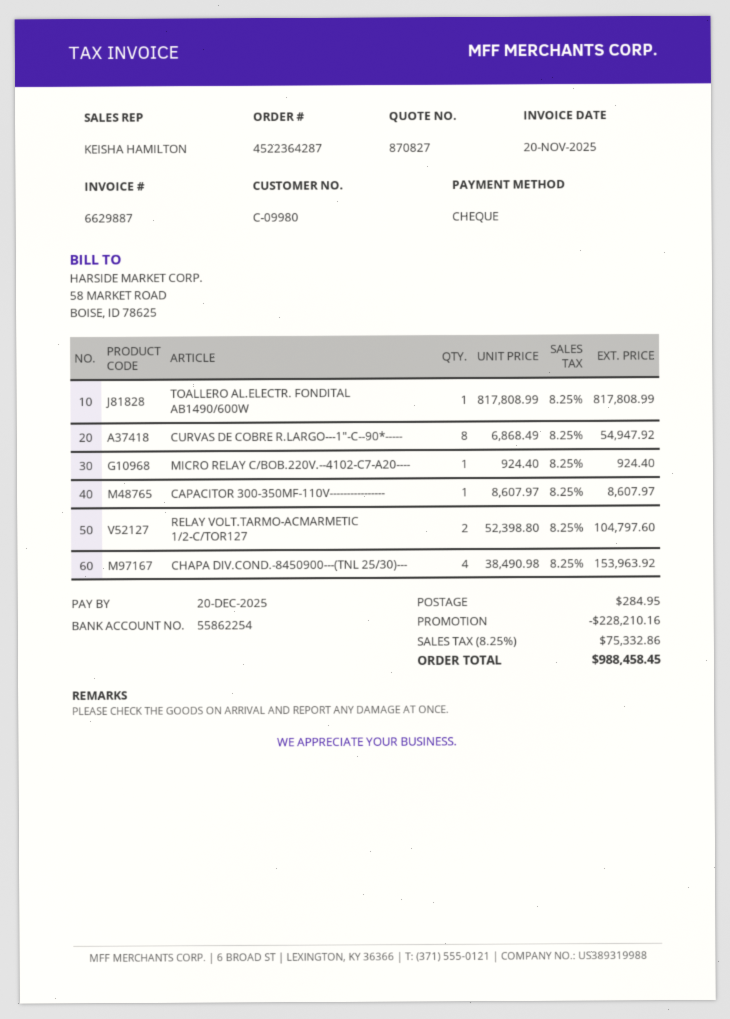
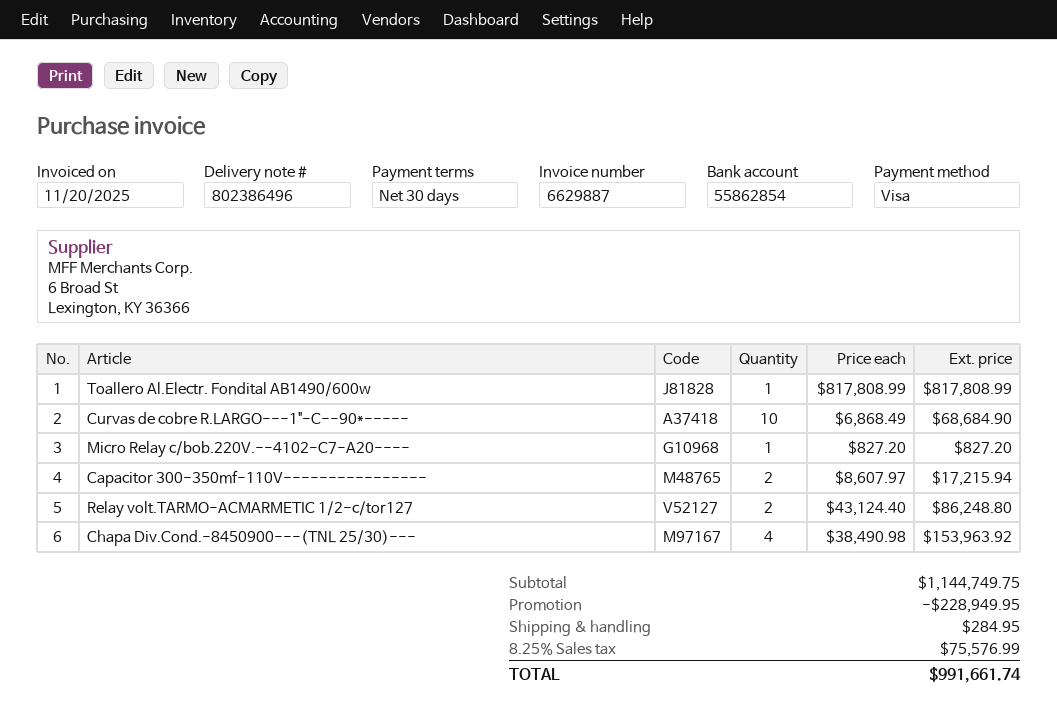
payment method: cheque -> Visa
bank account: 55862254 -> 55862854
CURVAS DE COBRE R.LARGO---1"-C--90*-----: 8 x 6868.49 = 54947.92 -> 10 x 6868.49 = 68684.90
MICRO RELAY C/BOB.220V.--4102-C7-A20----: 1 x 924.40 = 924.40 -> 1 x 827.20 = 827.20
CAPACITOR 300-350MF-110V----------------: 1 x 8607.97 = 8607.97 -> 2 x 8607.97 = 17215.94
RELAY VOLT.TARMO-ACMARMETIC 1/2-C/TOR127: 2 x 52398.80 = 104797.60 -> 2 x 43124.40 = 86248.80
discount: 228210.16 -> 228949.95
tax: 8.25% = 75332.86 -> 8.25% = 75576.99
total: 988458.45 -> 991661.74

